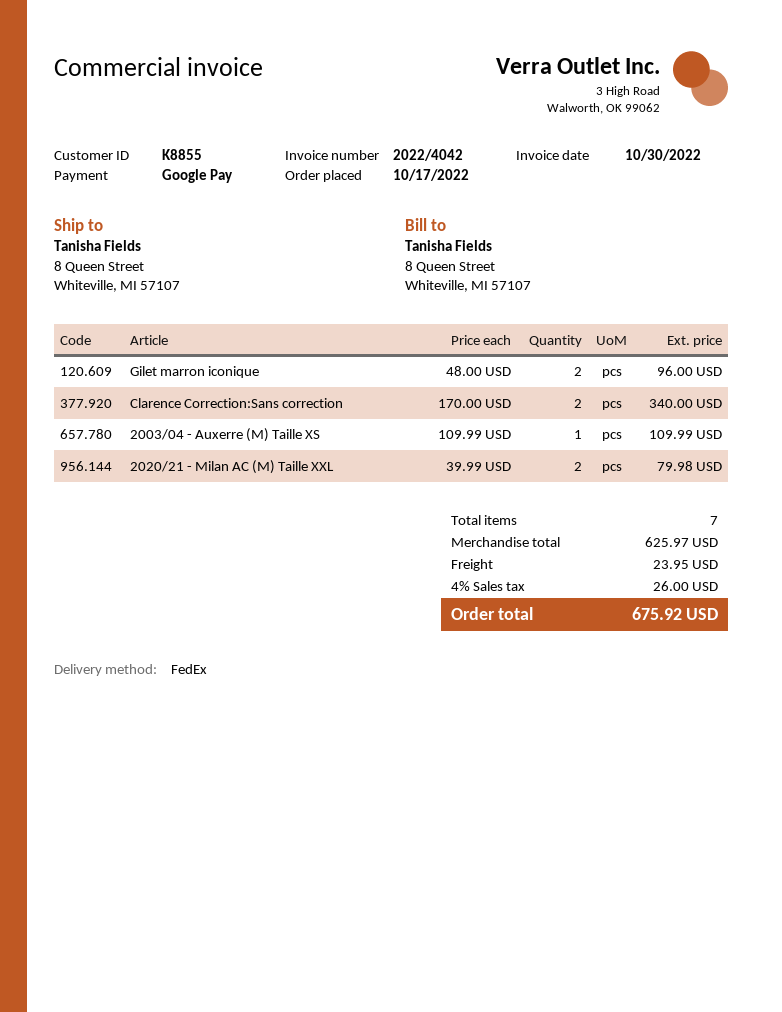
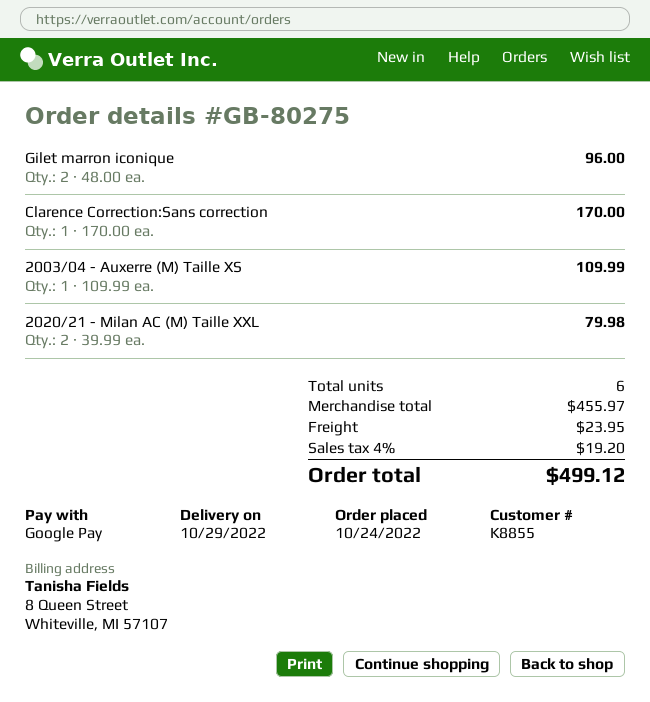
order date: 2022-10-17 -> 2022-10-24
Clarence Correction:Sans correction: 2 x 170.00 = 340.00 -> 1 x 170.00 = 170.00
total quantity: 7 -> 6
subtotal: 625.97 -> 455.97
tax: 4% = 26.00 -> 4% = 19.20
total: 675.92 -> 499.12

